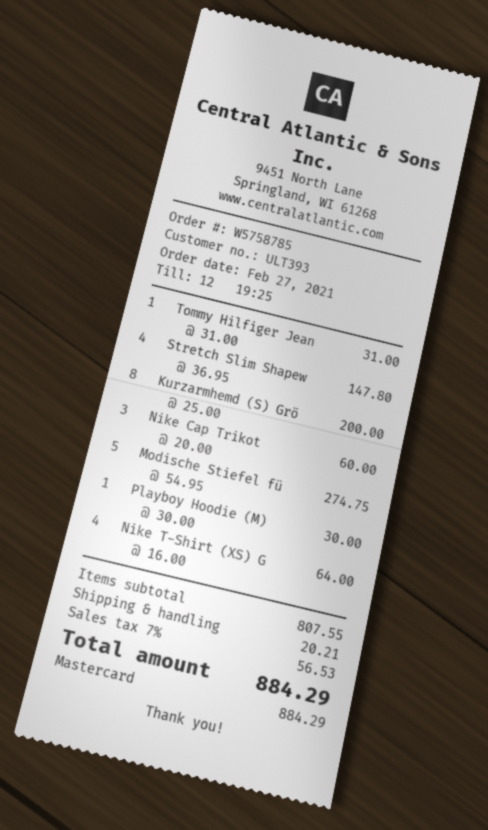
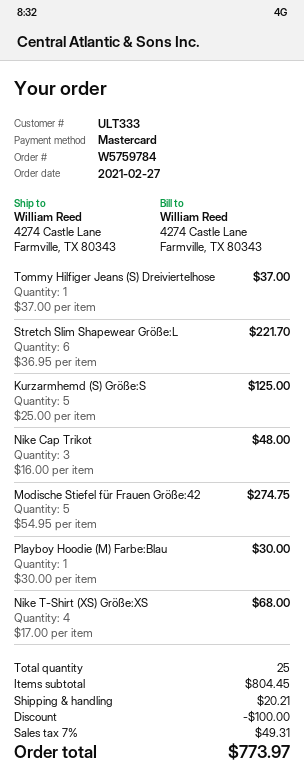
order number: W5758785 -> W5759784
customer number: ULT393 -> ULT333
Tommy Hilfiger Jean: 1 x 31.00 = 31.00 -> 1 x 37.00 = 37.00
Stretch Slim Shapew: 4 x 36.95 = 147.80 -> 6 x 36.95 = 221.70
Kurzarmhemd (S) Grö: 8 x 25.00 = 200.00 -> 5 x 25.00 = 125.00
Nike Cap Trikot: 3 x 20.00 = 60.00 -> 3 x 16.00 = 48.00
Nike T-Shirt (XS) G: 4 x 16.00 = 64.00 -> 4 x 17.00 = 68.00
subtotal: 807.55 -> 804.45
discount: none -> 100.00
tax: 7% = 56.53 -> 7% = 49.31
total: 884.29 -> 773.97

